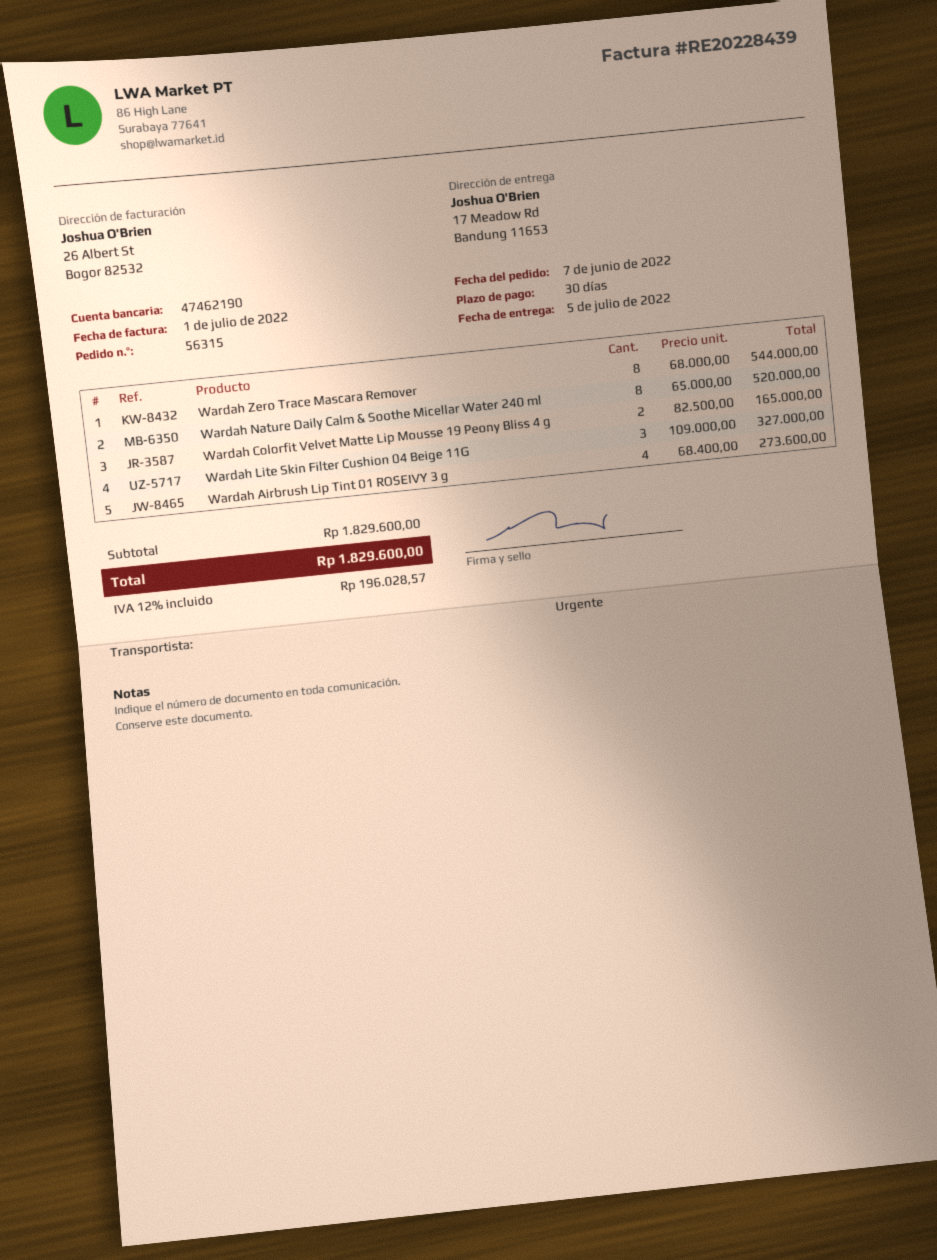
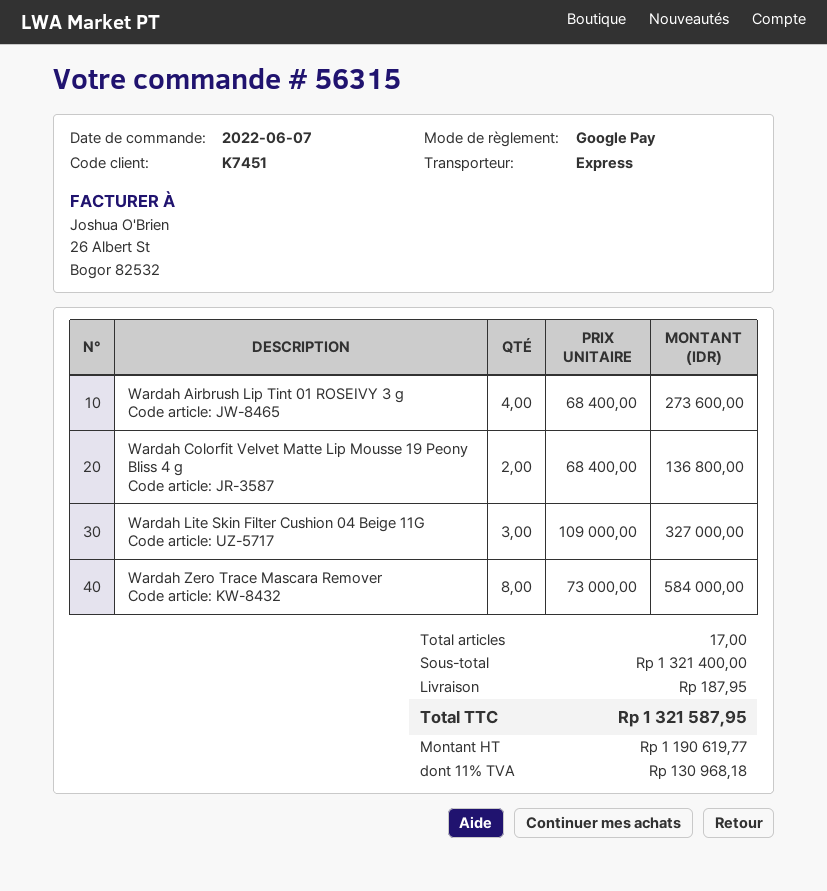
Wardah Zero Trace Mascara Remover: 8 x 68000.00 = 544000.00 -> 8 x 73000.00 = 584000.00
Wardah Nature Daily Calm & Soothe Micellar Water 240 ml: 8 x 65000.00 = 520000.00 -> none
Wardah Colorfit Velvet Matte Lip Mousse 19 Peony Bliss 4 g: 2 x 82500.00 = 165000.00 -> 2 x 68400.00 = 136800.00
subtotal: 1829600.00 -> 1321400.00
shipping: none -> 187.95
tax: 12% = 196028.57 -> 11% = 130968.18
total: 1829600.00 -> 1321587.95

